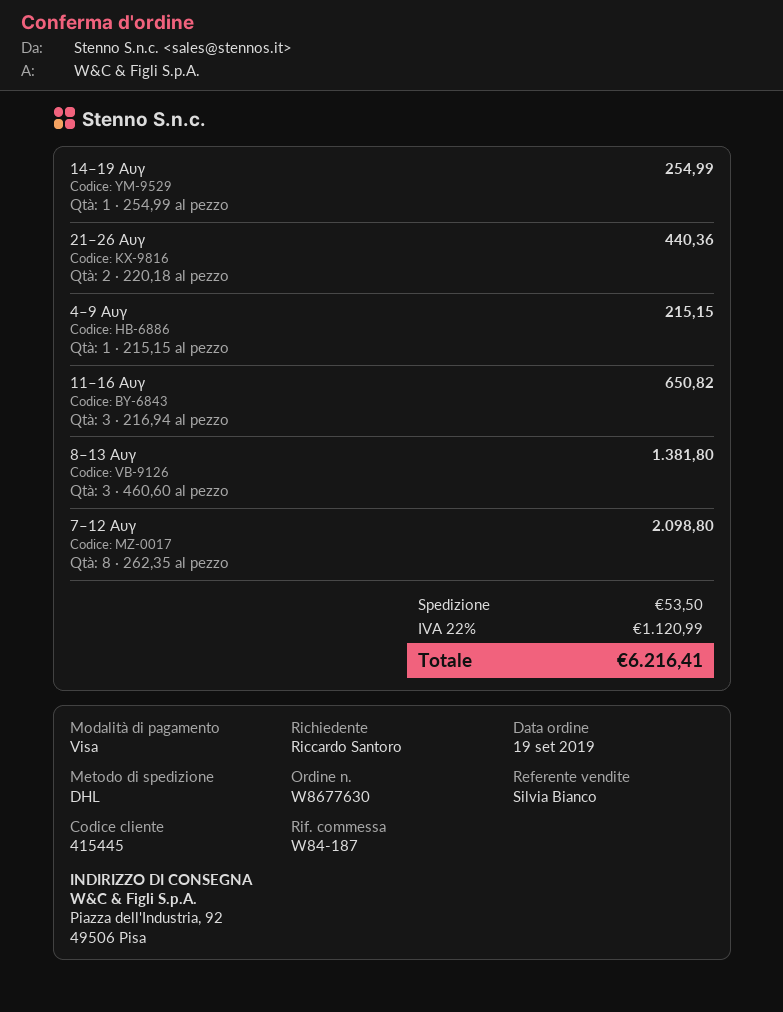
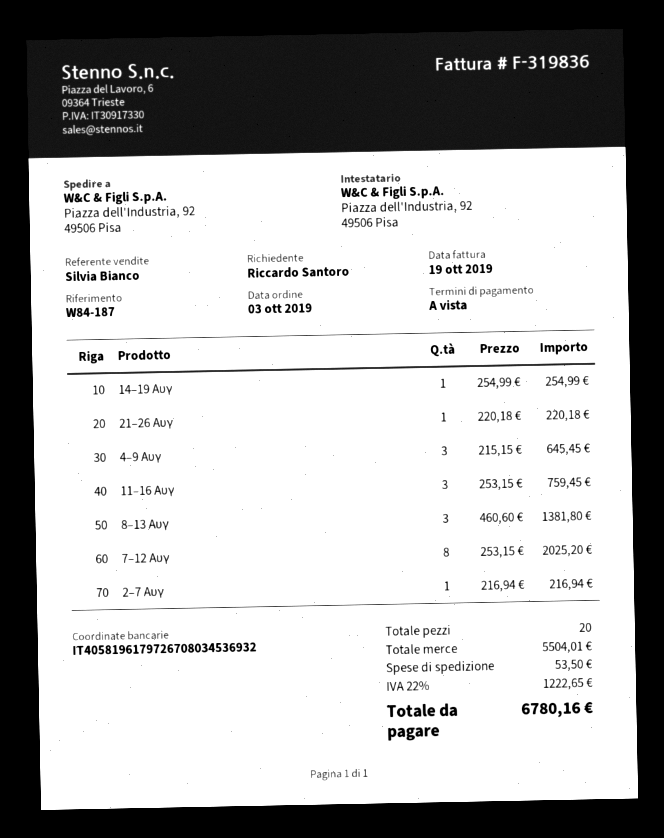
order date: 2019-09-19 -> 2019-10-03
21–26 Αυγ: 2 x 220.18 = 440.36 -> 1 x 220.18 = 220.18
4–9 Αυγ: 1 x 215.15 = 215.15 -> 3 x 215.15 = 645.45
11–16 Αυγ: 3 x 216.94 = 650.82 -> 3 x 253.15 = 759.45
7–12 Αυγ: 8 x 262.35 = 2098.80 -> 8 x 253.15 = 2025.20
2–7 Αυγ: none -> 1 x 216.94 = 216.94
tax: 22% = 1120.99 -> 22% = 1222.65
total: 6216.41 -> 6780.16

